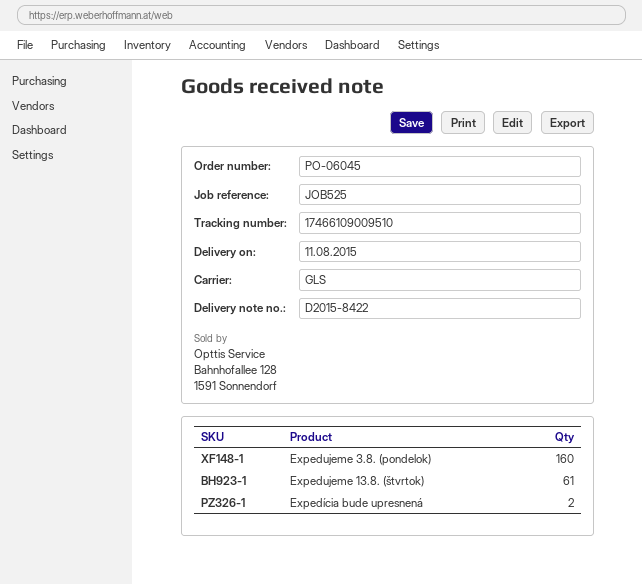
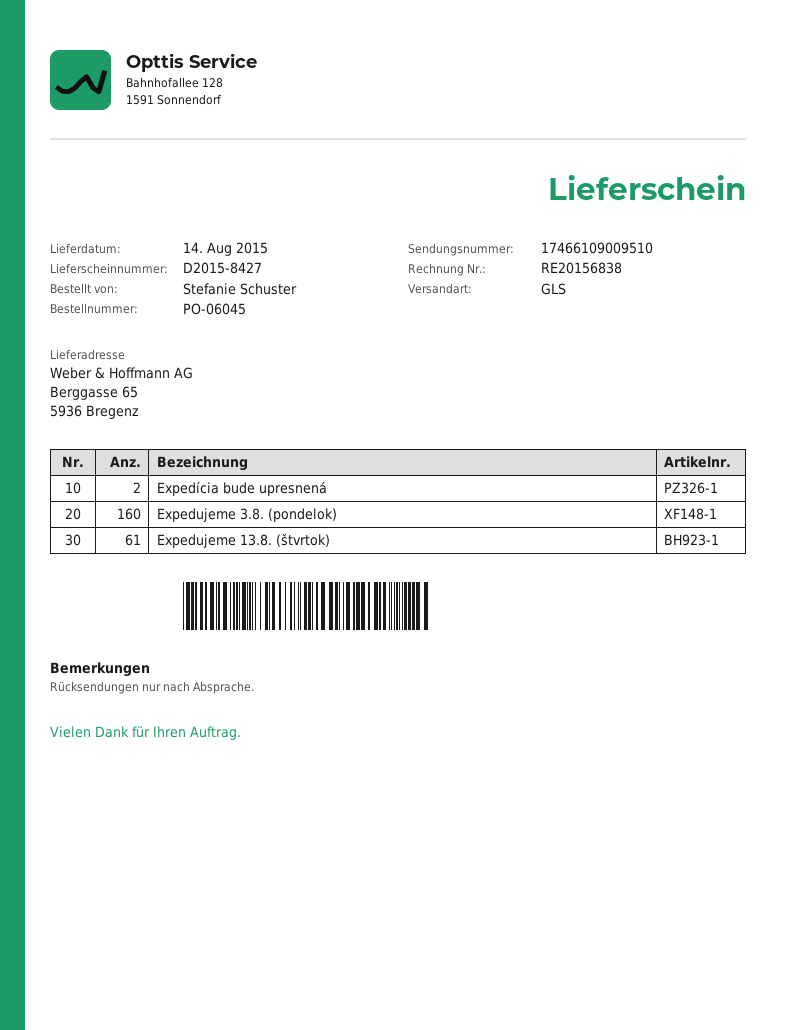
delivery note number: D2015-8422 -> D2015-8427
delivery date: 2015-08-11 -> 2015-08-14

